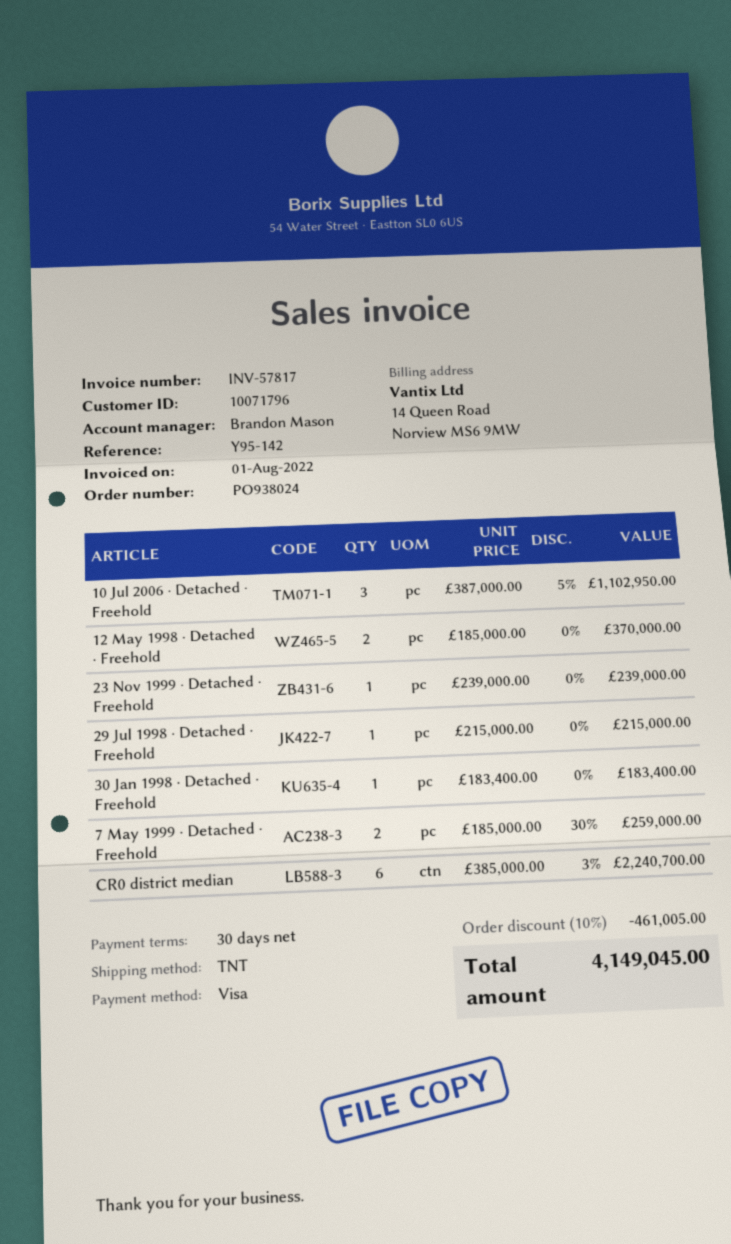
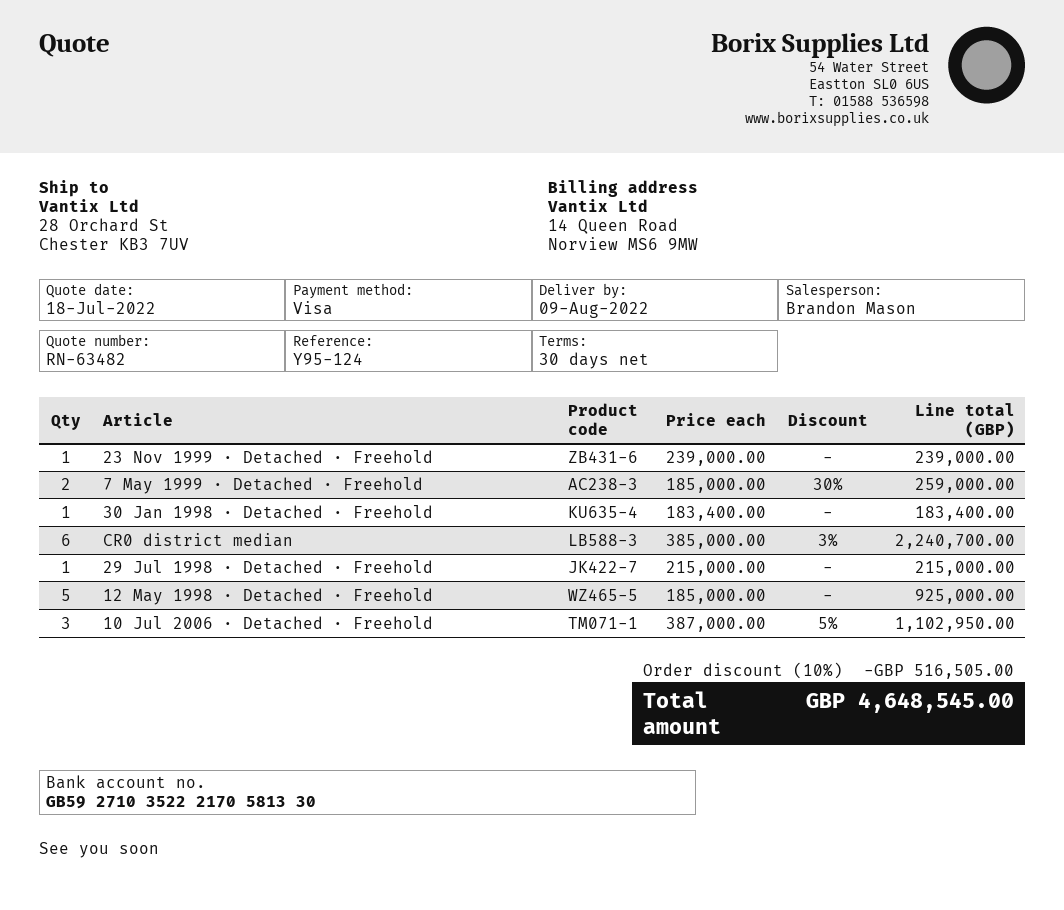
reference: Y95-142 -> Y95-124
12 May 1998 · Detached · Freehold: 2 x 185000.00 = 370000.00 -> 5 x 185000.00 = 925000.00
discount: 10% = 461005.00 -> 10% = 516505.00
total: 4149045.00 -> 4648545.00

